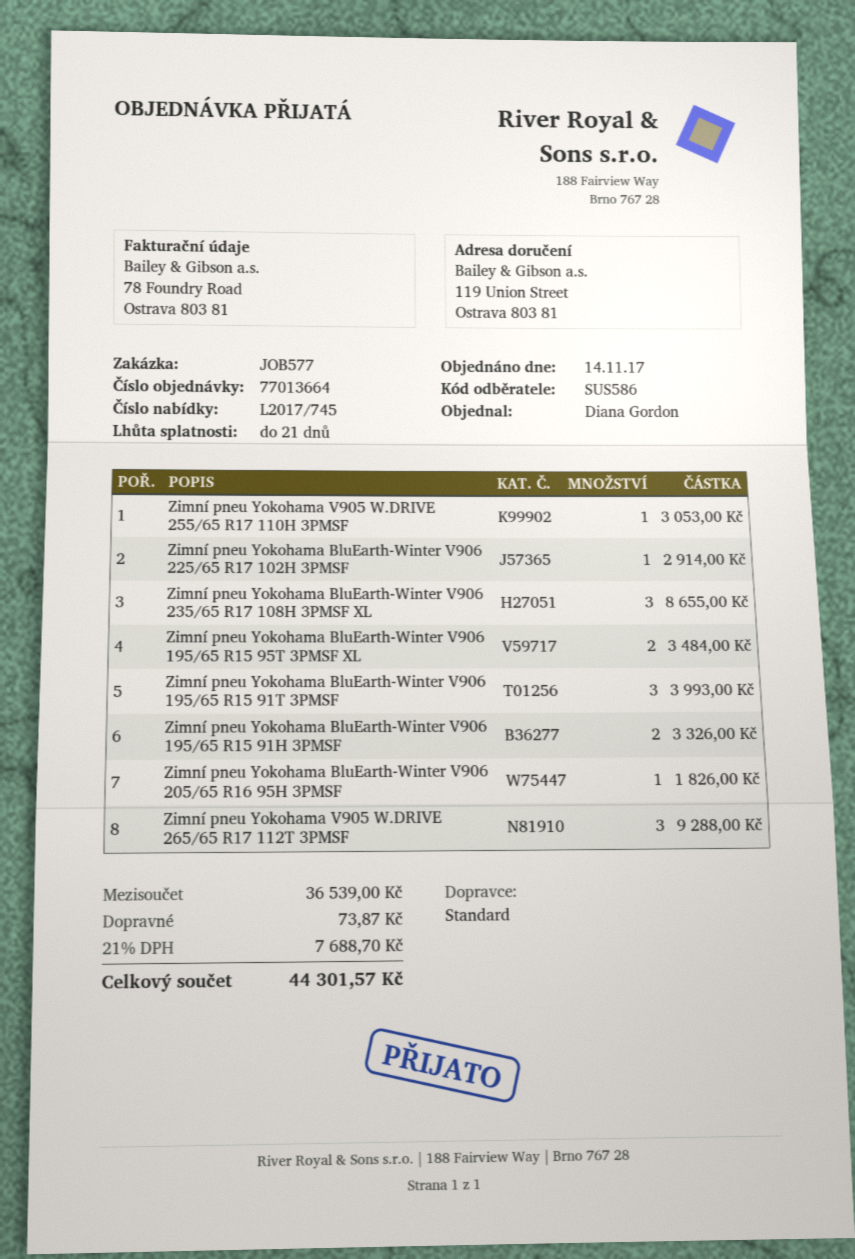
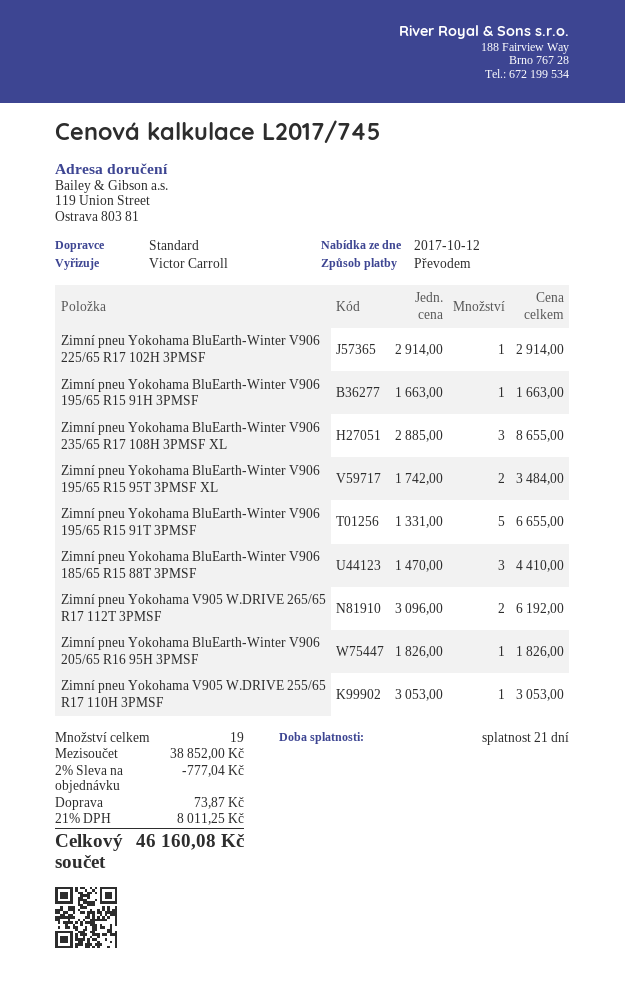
Zimní pneu Yokohama BluEarth-Winter V906 195/65 R15 91T 3PMSF: 3 for 3993.00 -> 5 for 6655.00
Zimní pneu Yokohama BluEarth-Winter V906 195/65 R15 91H 3PMSF: 2 for 3326.00 -> 1 for 1663.00
Zimní pneu Yokohama V905 W.DRIVE 265/65 R17 112T 3PMSF: 3 for 9288.00 -> 2 for 6192.00
Zimní pneu Yokohama BluEarth-Winter V906 185/65 R15 88T 3PMSF: none -> 3 for 4410.00
subtotal: 36539.00 -> 38852.00
discount: none -> 2% = 777.04
tax: 21% = 7688.70 -> 21% = 8011.25
total: 44301.57 -> 46160.08

